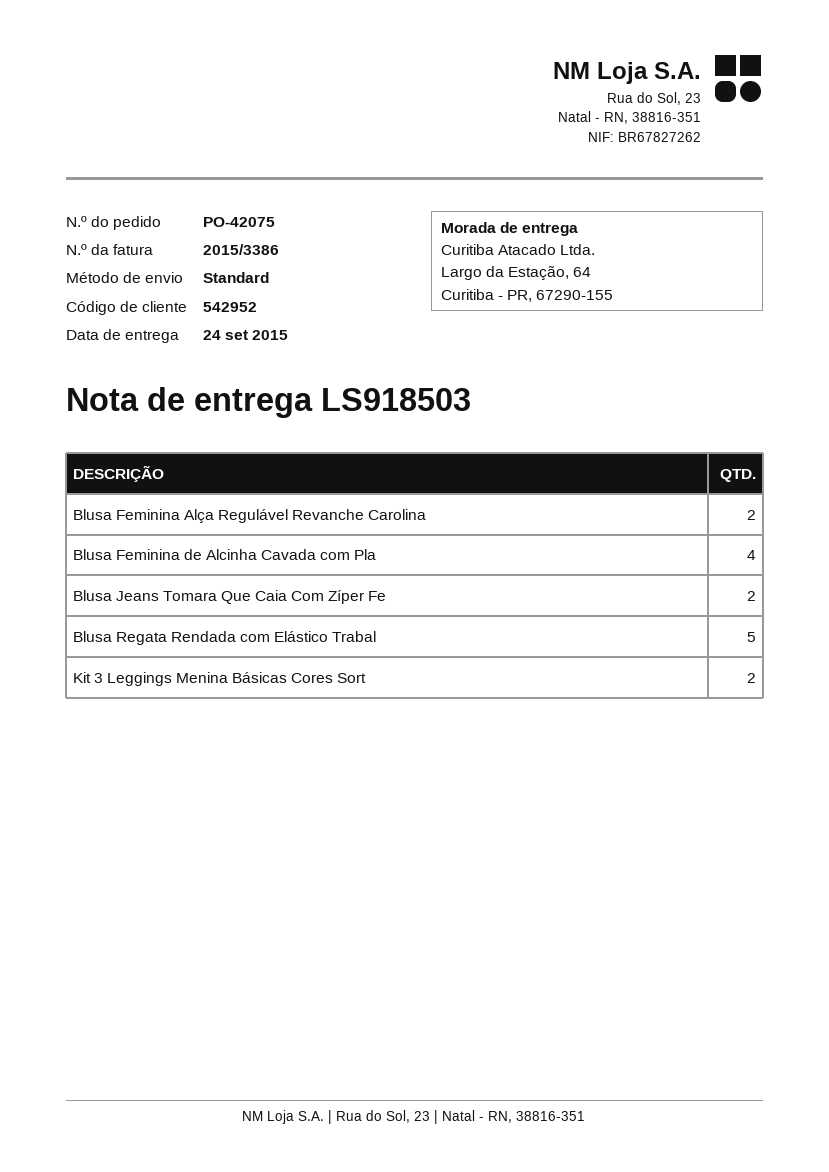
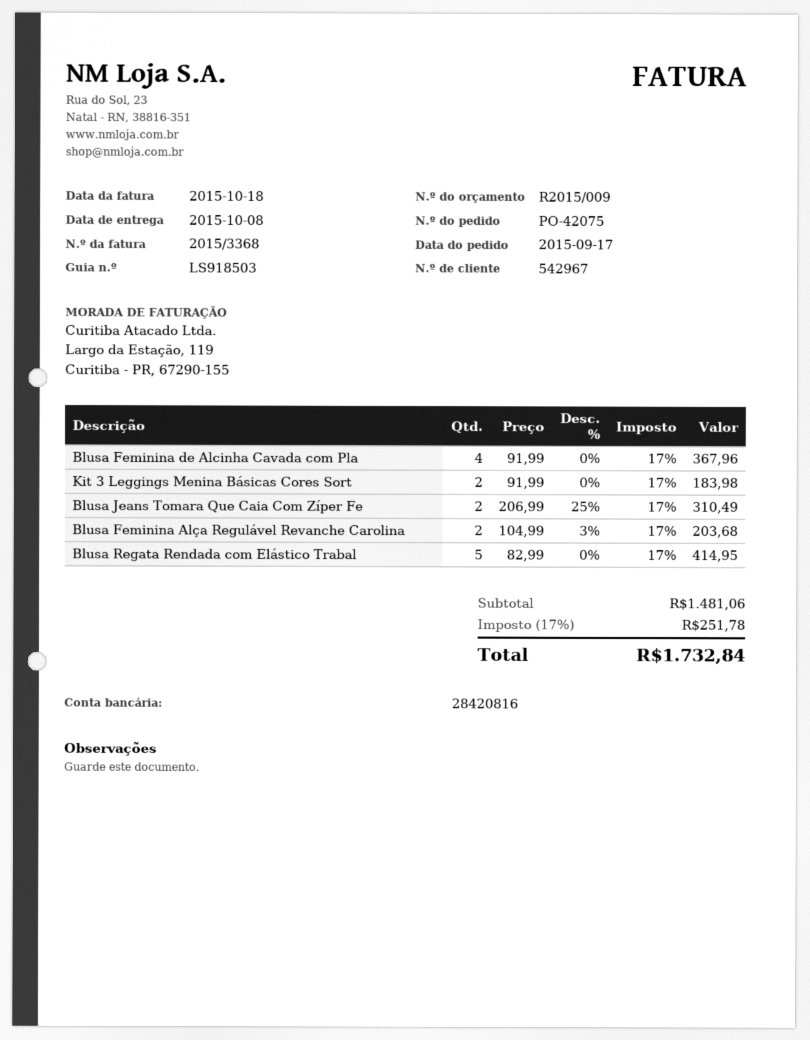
delivery date: 2015-09-24 -> 2015-10-08
invoice number: 2015/3386 -> 2015/3368
customer number: 542952 -> 542967

